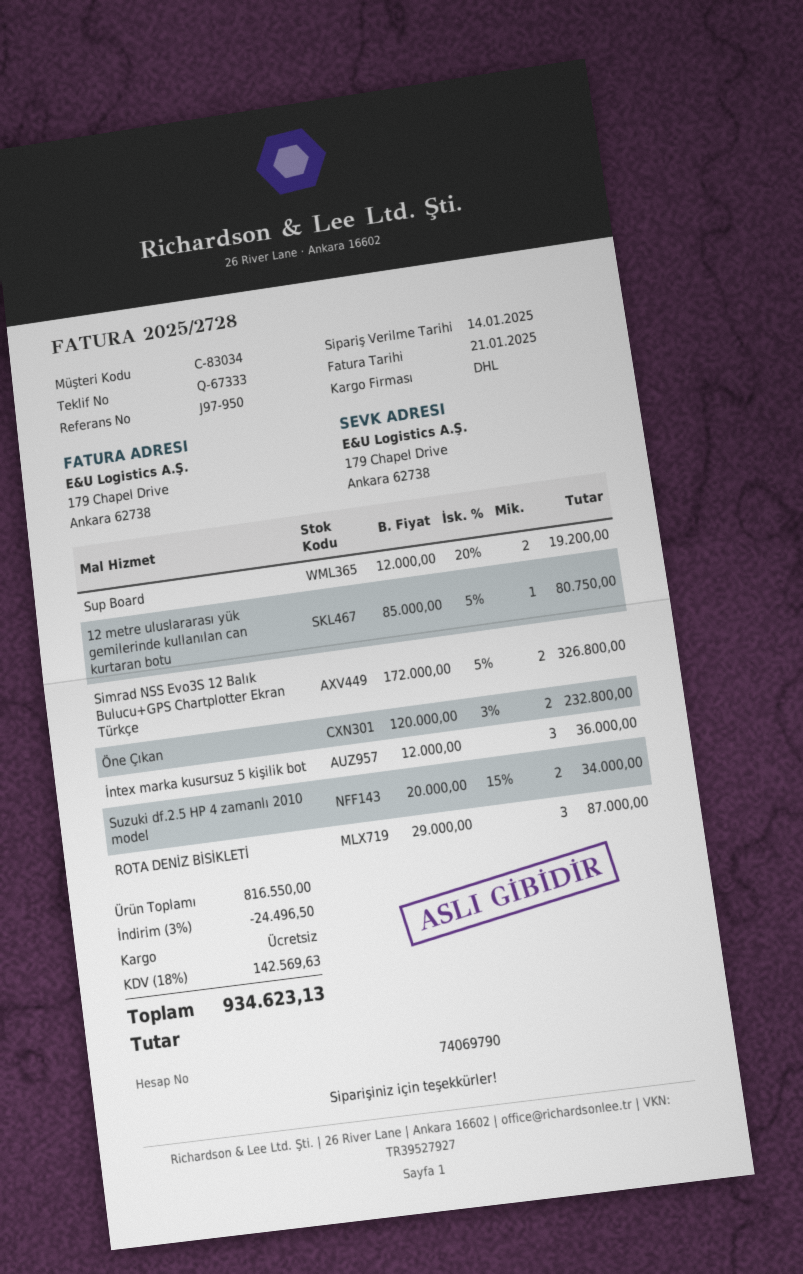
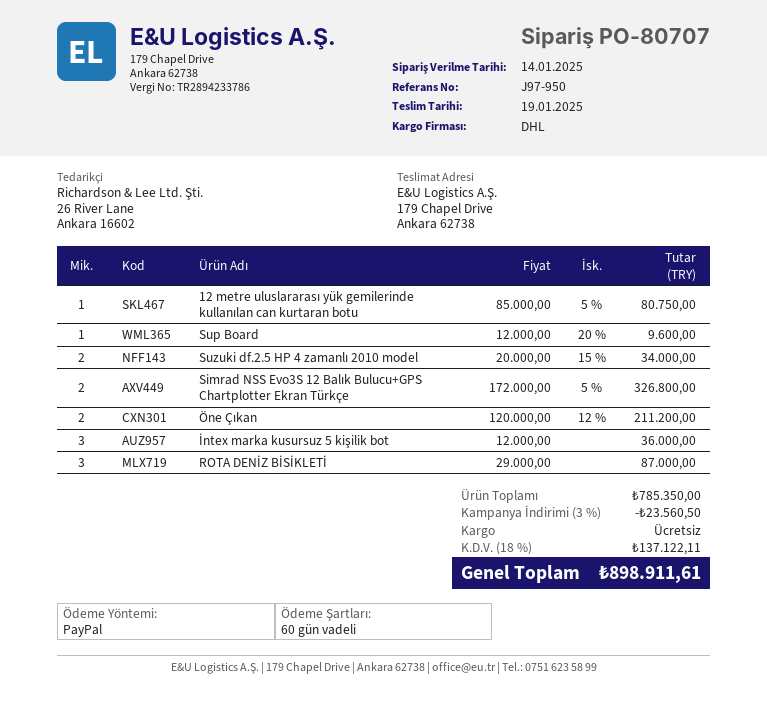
Sup Board: 2 x 12000.00 - 20% = 19200.00 -> 1 x 12000.00 - 20% = 9600.00
Öne Çıkan: 2 x 120000.00 - 3% = 232800.00 -> 2 x 120000.00 - 12% = 211200.00
subtotal: 816550.00 -> 785350.00
discount: 3% = 24496.50 -> 3% = 23560.50
tax: 18% = 142569.63 -> 18% = 137122.11
total: 934623.13 -> 898911.61

